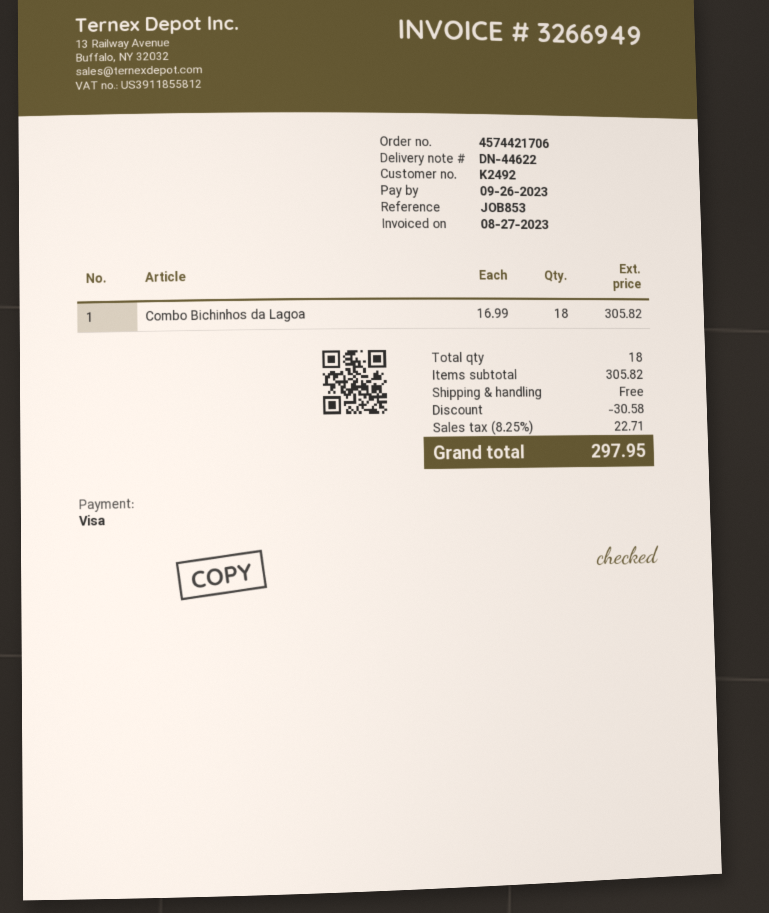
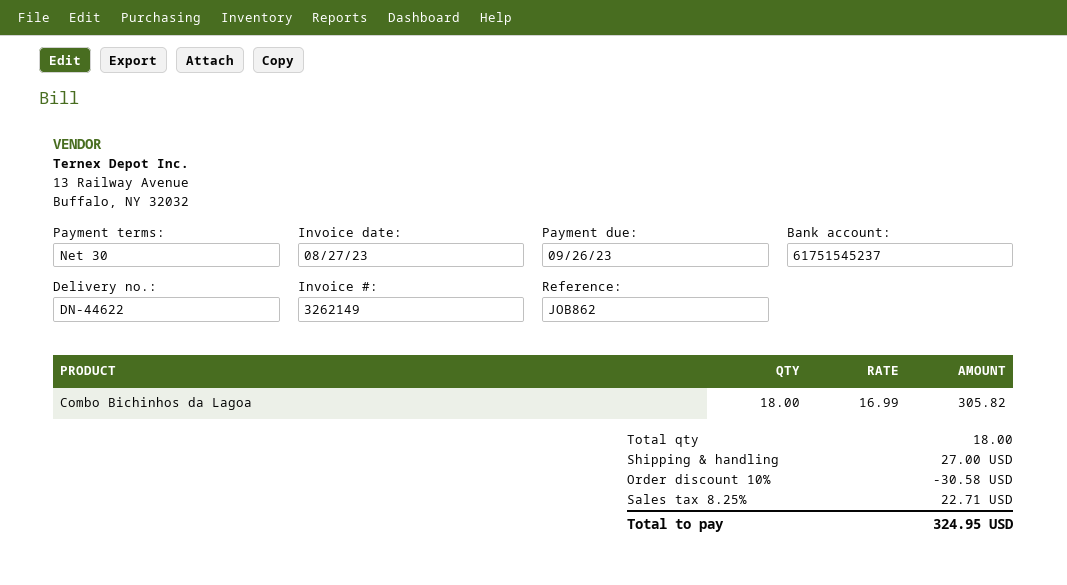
invoice number: 3266949 -> 3262149
reference: JOB853 -> JOB862
shipping: 0.00 -> 27.00
total: 297.95 -> 324.95

